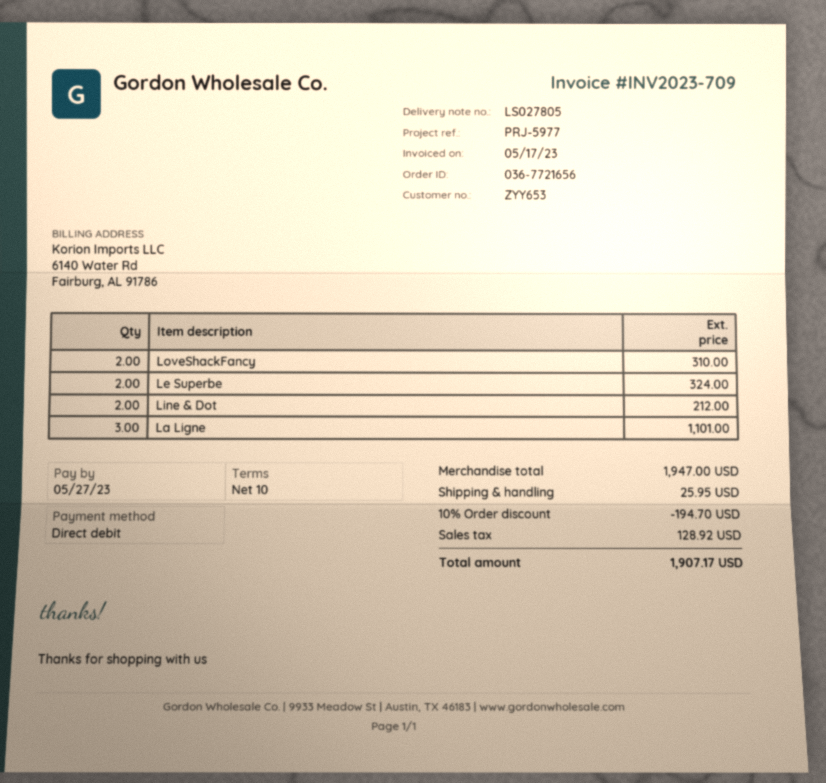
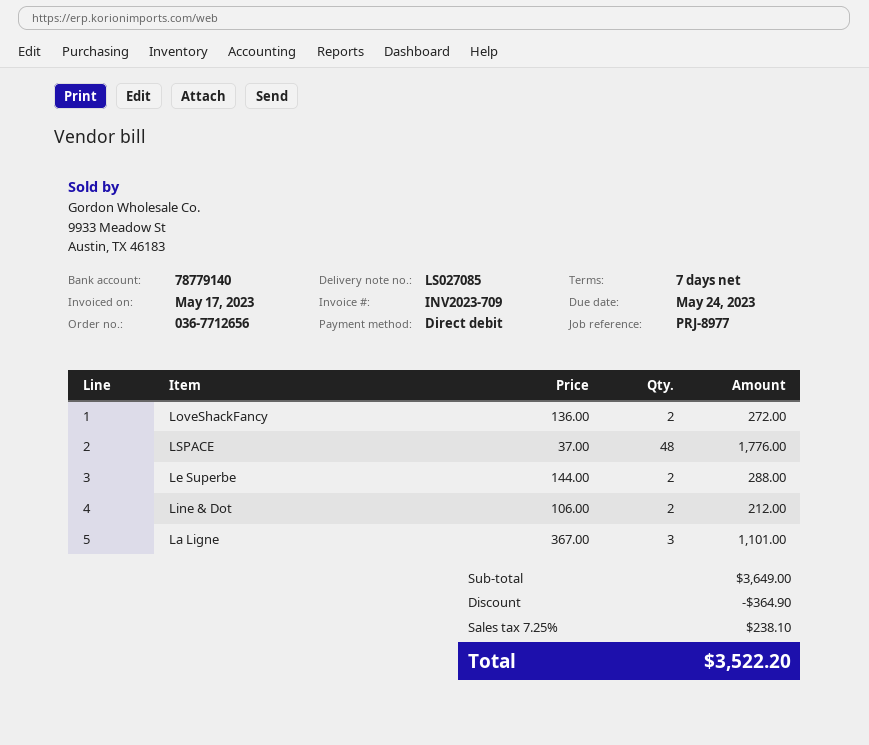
order number: 036-7721656 -> 036-7712656
delivery note number: LS027805 -> LS027085
payment terms: 10 days -> 7 days
due date: 2023-05-27 -> 2023-05-24
reference: PRJ-5977 -> PRJ-8977
LoveShackFancy: 2 for 310.00 -> 2 for 272.00
Le Superbe: 2 for 324.00 -> 2 for 288.00
LSPACE: none -> 48 for 1776.00
subtotal: 1947.00 -> 3649.00
discount: 194.70 -> 364.90
shipping: 25.95 -> none
tax: 128.92 -> 238.10
total: 1907.17 -> 3522.20

